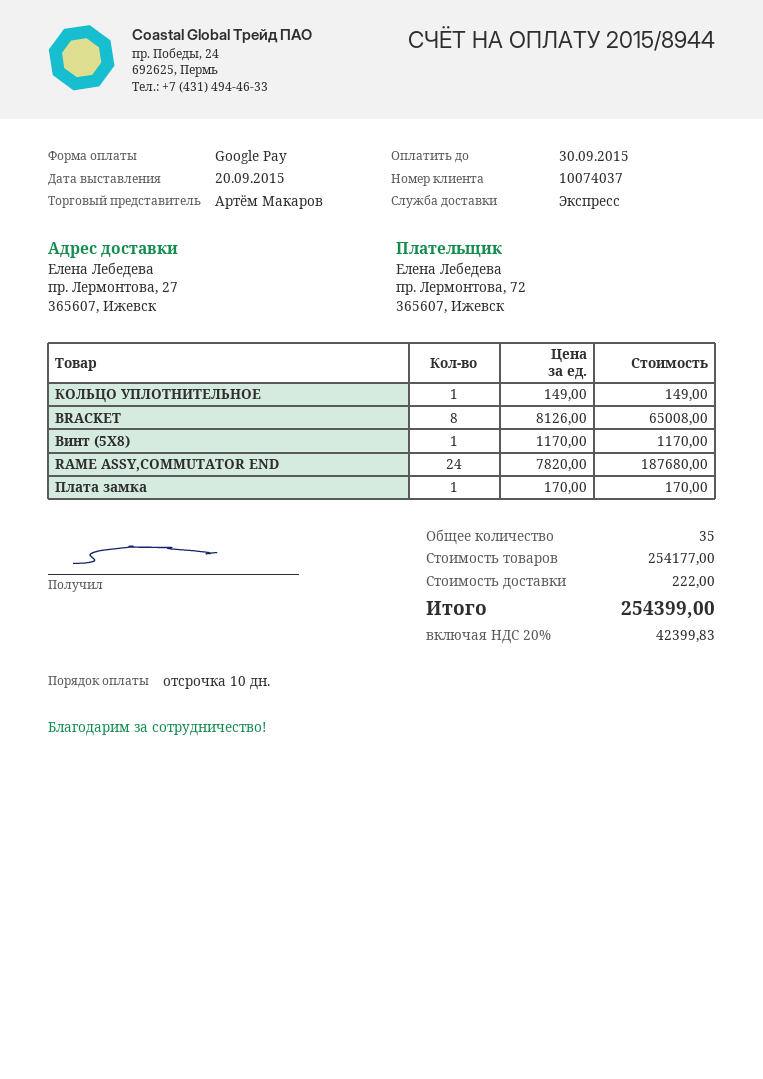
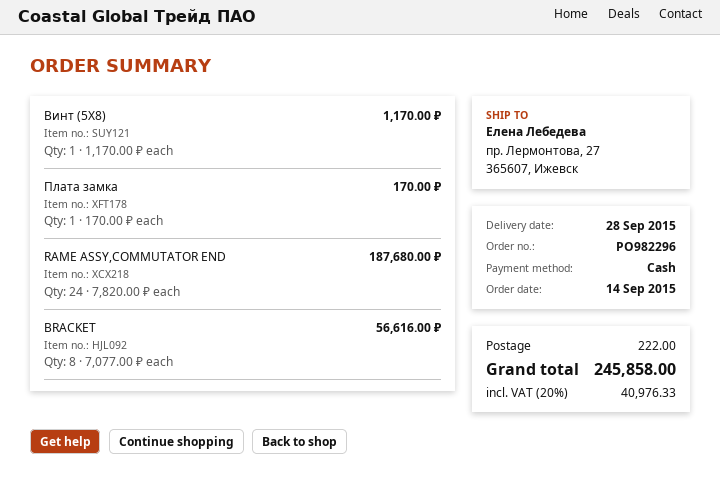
payment method: Google Pay -> cash
КОЛЬЦО УПЛОТНИТЕЛЬНОЕ: 1 x 149.00 = 149.00 -> none
BRACKET: 8 x 8126.00 = 65008.00 -> 8 x 7077.00 = 56616.00
tax: 20% = 42399.83 -> 20% = 40976.33
total: 254399.00 -> 245858.00

